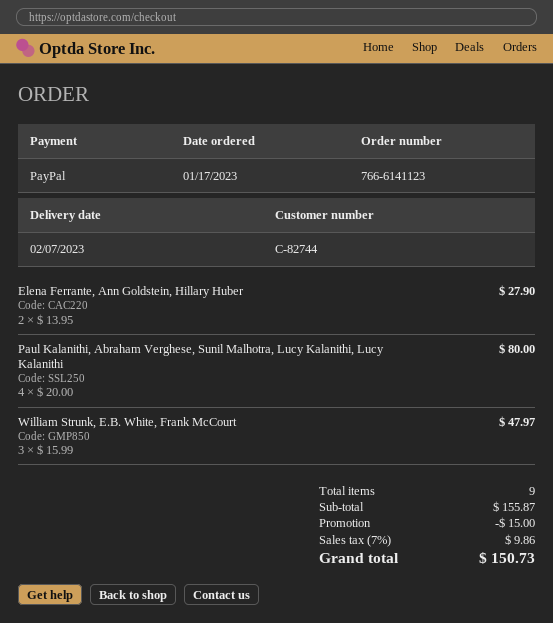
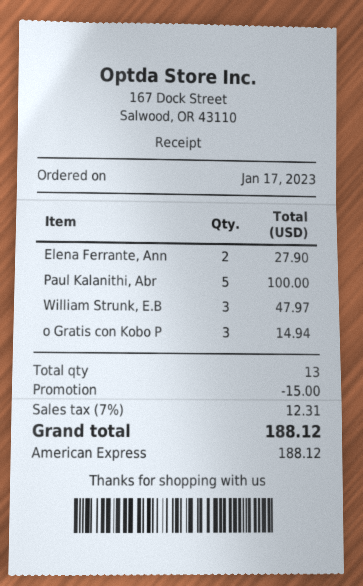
payment method: PayPal -> American Express
Paul Kalanithi, Abraham Verghese, Sunil Malhotra, Lucy Kalanithi, Lucy Kalanithi: 4 for 80.00 -> 5 for 100.00
o Gratis con Kobo P: none -> 3 for 14.94
total quantity: 9 -> 13
tax: 7% = 9.86 -> 7% = 12.31
total: 150.73 -> 188.12

